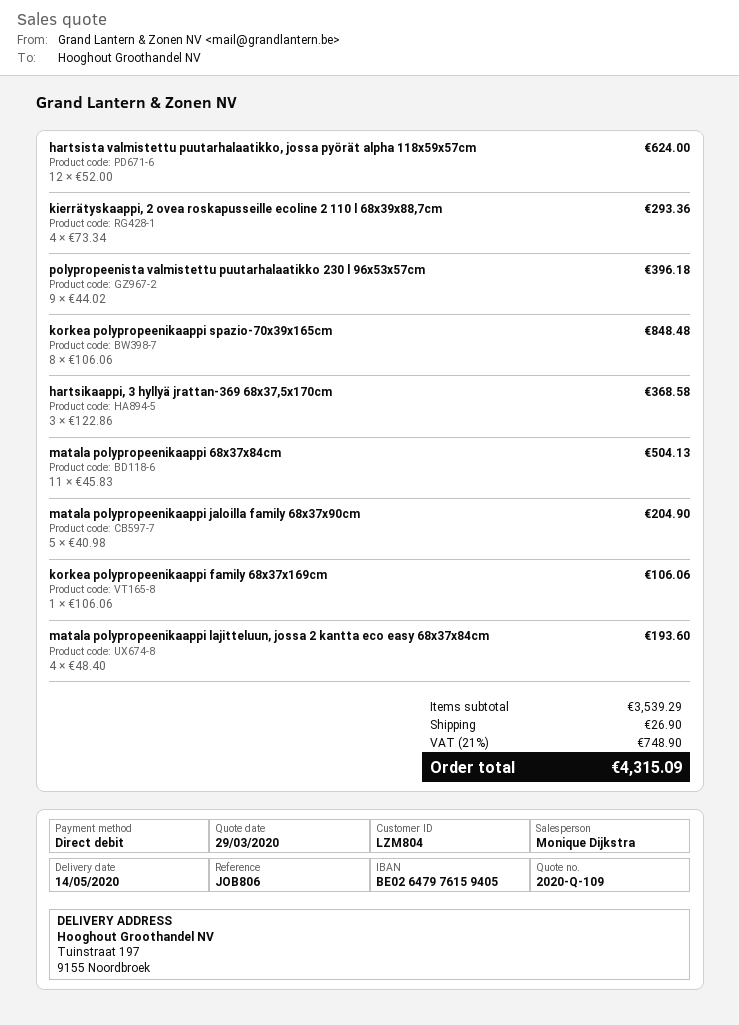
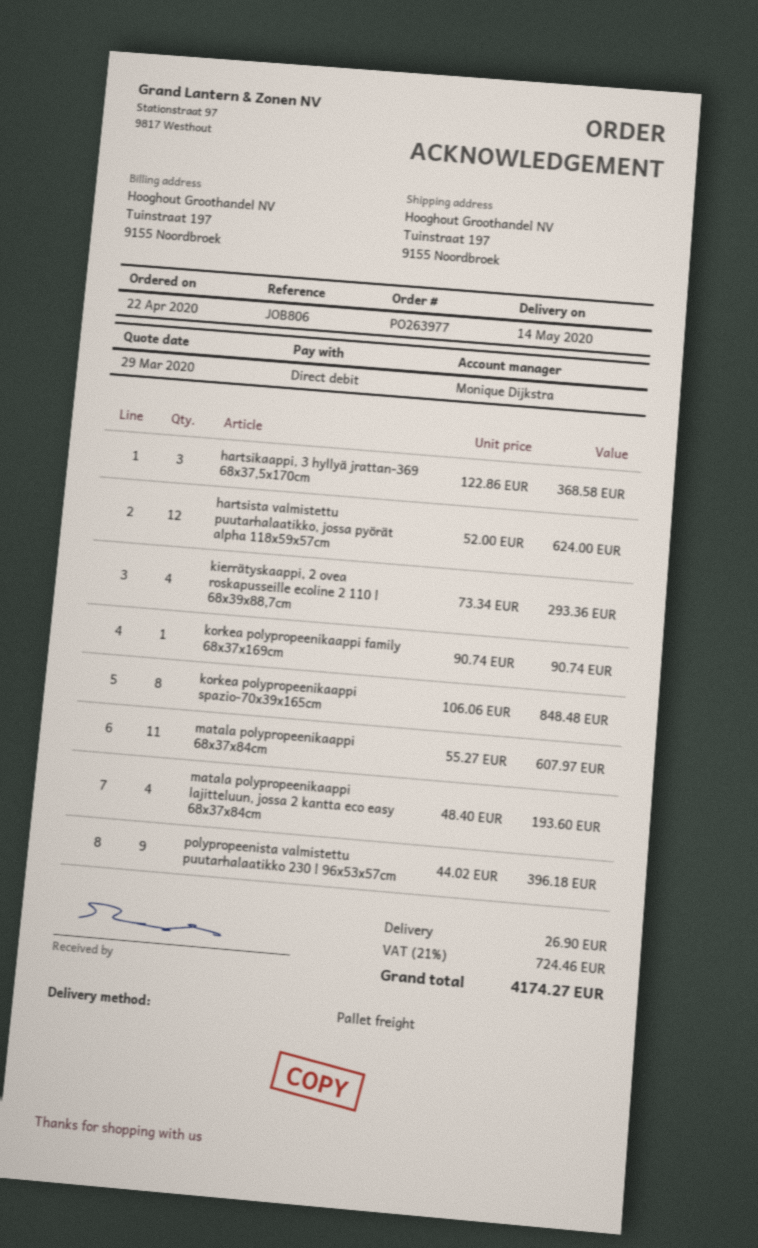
matala polypropeenikaappi 68x37x84cm: 11 x 45.83 = 504.13 -> 11 x 55.27 = 607.97
matala polypropeenikaappi jaloilla family 68x37x90cm: 5 x 40.98 = 204.90 -> none
korkea polypropeenikaappi family 68x37x169cm: 1 x 106.06 = 106.06 -> 1 x 90.74 = 90.74
tax: 21% = 748.90 -> 21% = 724.46
total: 4315.09 -> 4174.27

